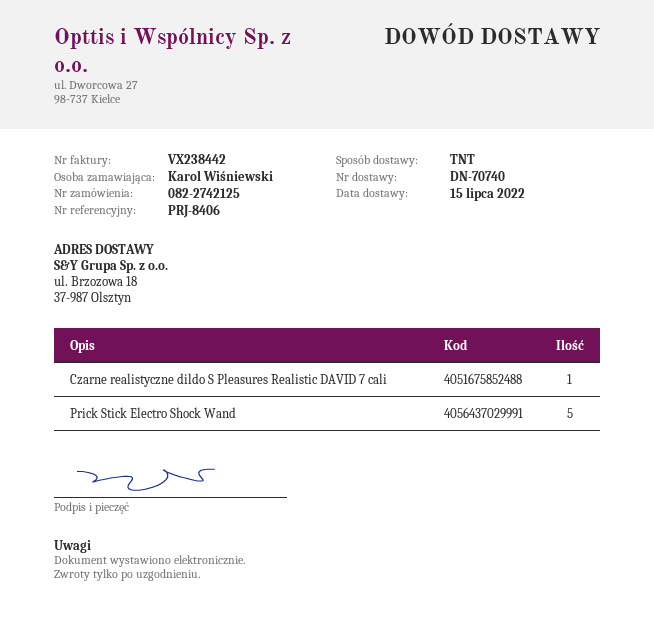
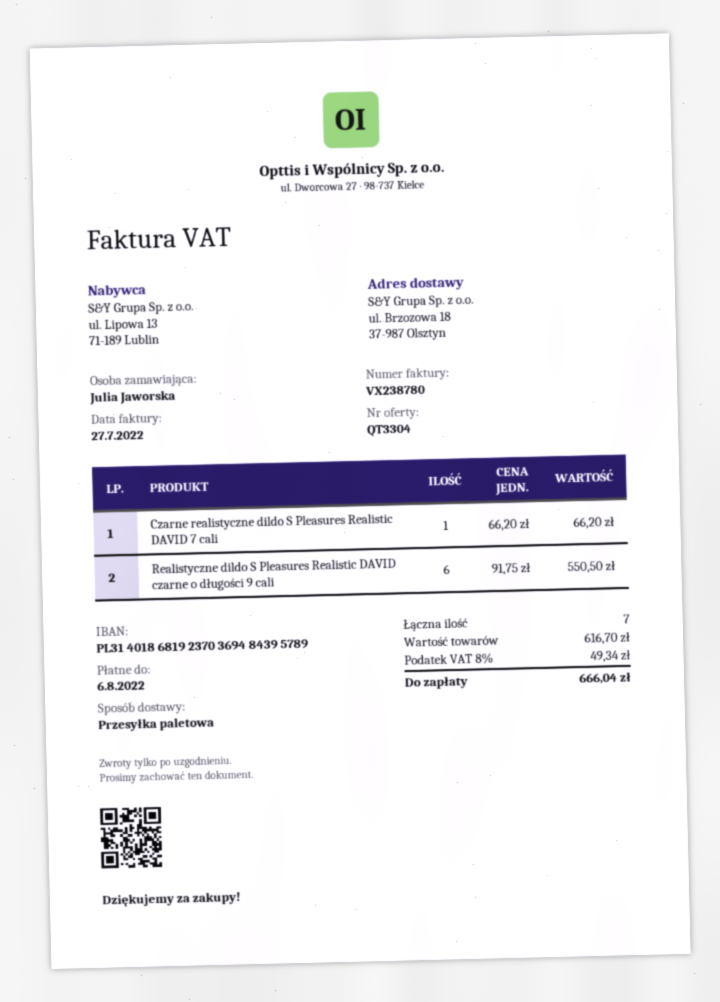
invoice number: VX238442 -> VX238780
ordered by: Karol Wiśniewski -> Julia Jaworska
shipping method: TNT -> pallet freight
Prick Stick Electro Shock Wand: 5 -> none
Realistyczne dildo S Pleasures Realistic DAVID czarne o długości 9 cali: none -> 6

